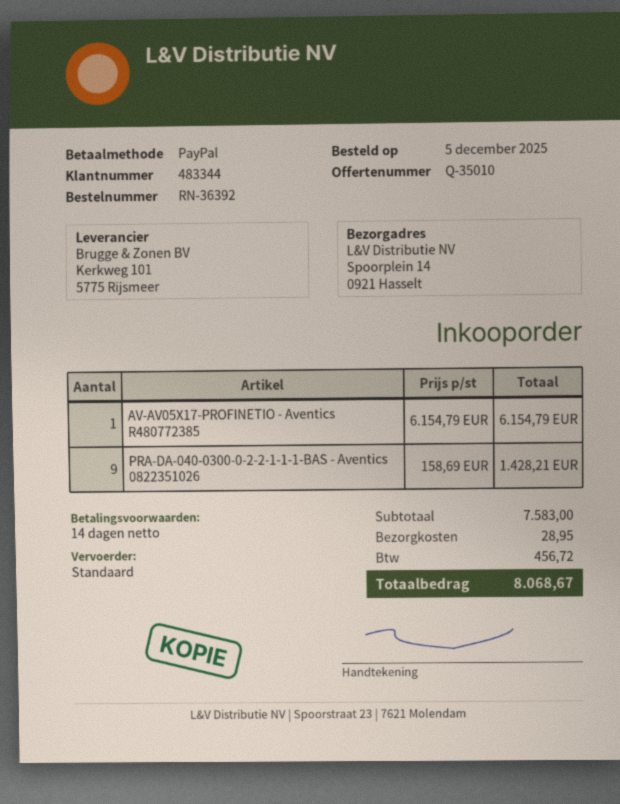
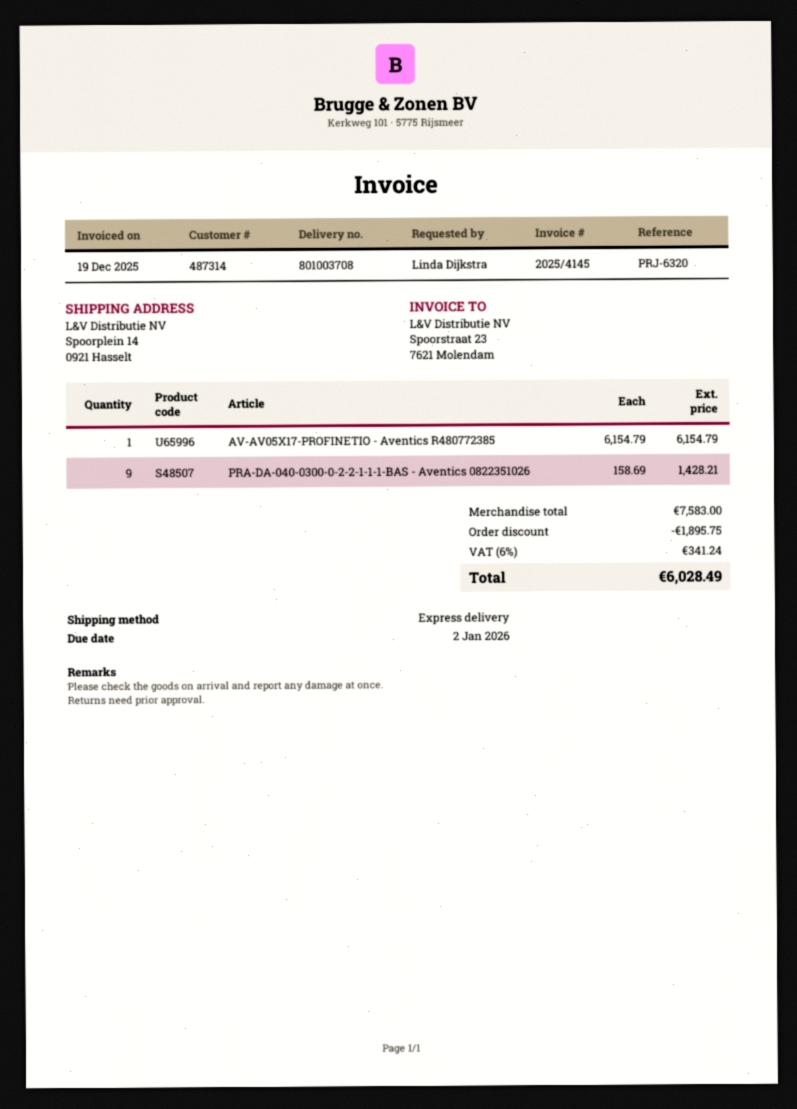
customer number: 483344 -> 487314
shipping method: standard -> express
discount: none -> 1895.75
shipping: 28.95 -> none
tax: 456.72 -> 341.24
total: 8068.67 -> 6028.49

